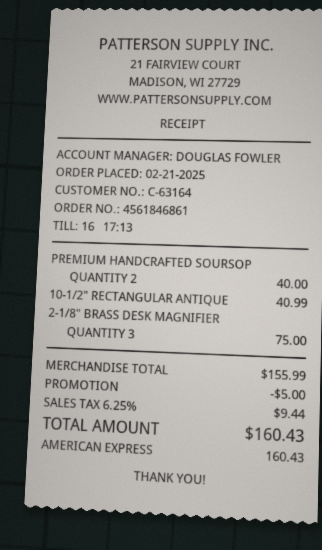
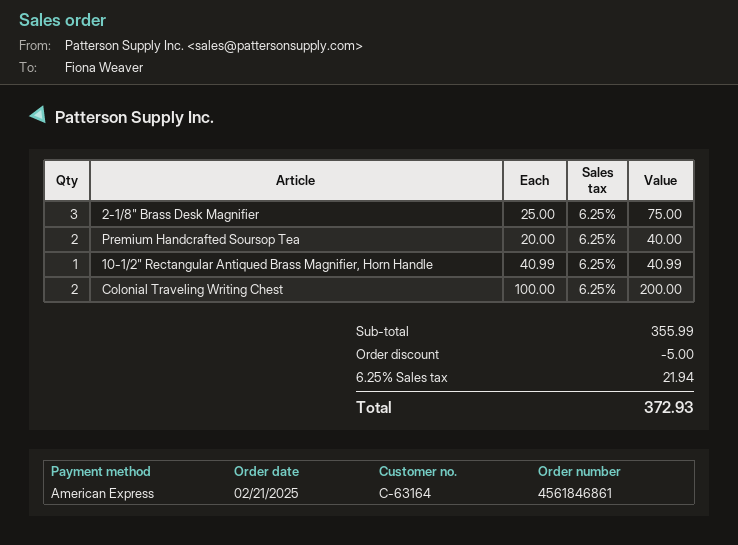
Colonial Traveling Writing Chest: none -> 2 for 200.00
subtotal: 155.99 -> 355.99
tax: 6.25% = 9.44 -> 6.25% = 21.94
total: 160.43 -> 372.93

